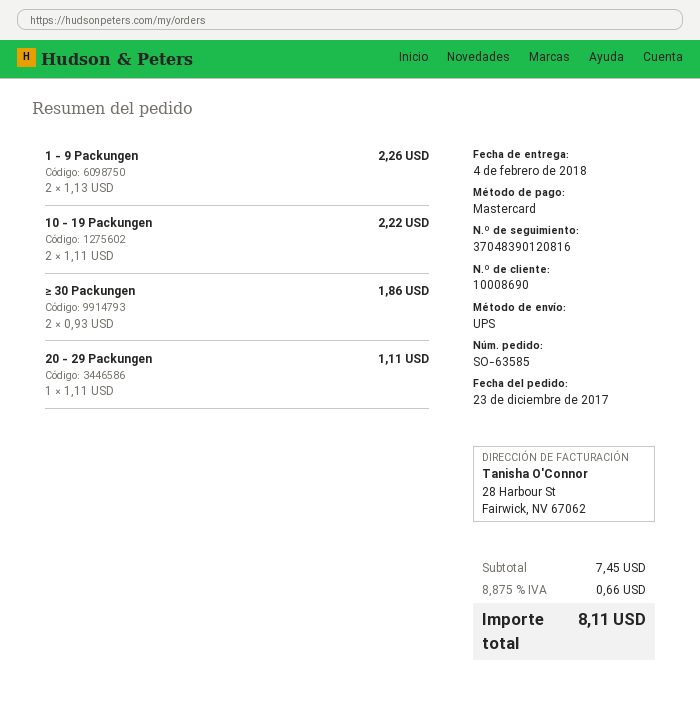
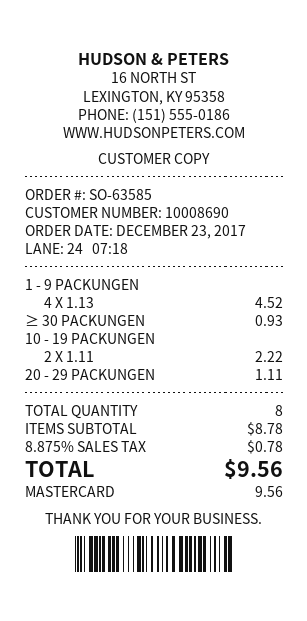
1 - 9 Packungen: 2 x 1.13 = 2.26 -> 4 x 1.13 = 4.52
≥ 30 Packungen: 2 x 0.93 = 1.86 -> 1 x 0.93 = 0.93
subtotal: 7.45 -> 8.78
tax: 8.875% = 0.66 -> 8.875% = 0.78
total: 8.11 -> 9.56

